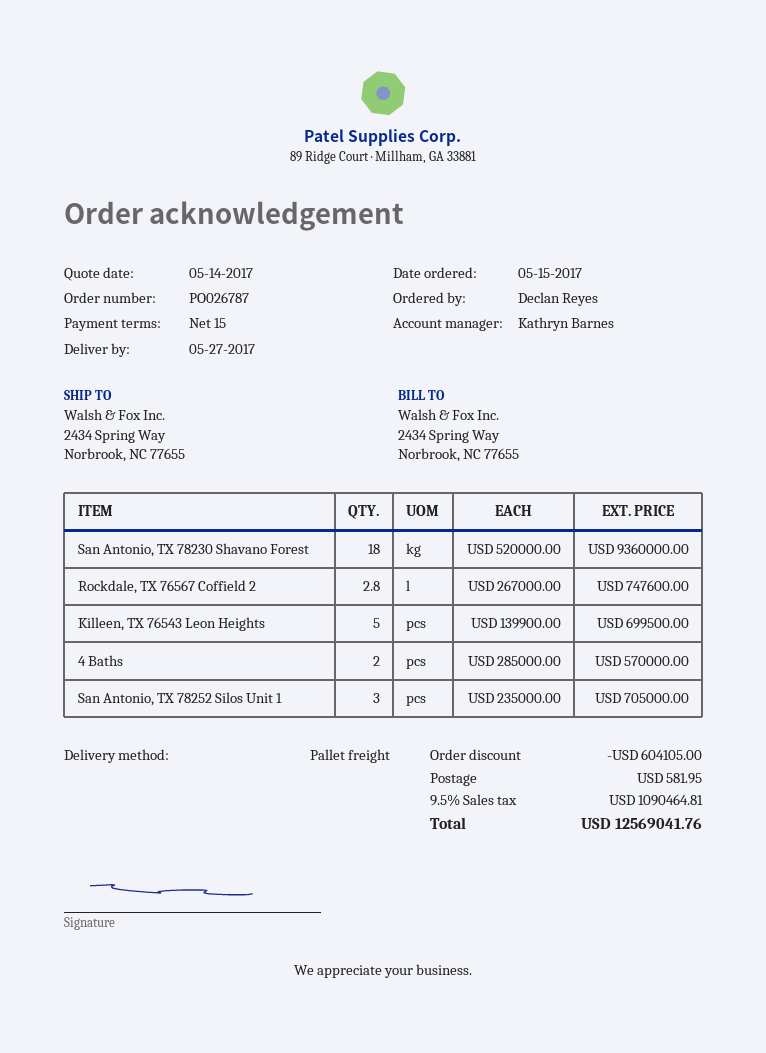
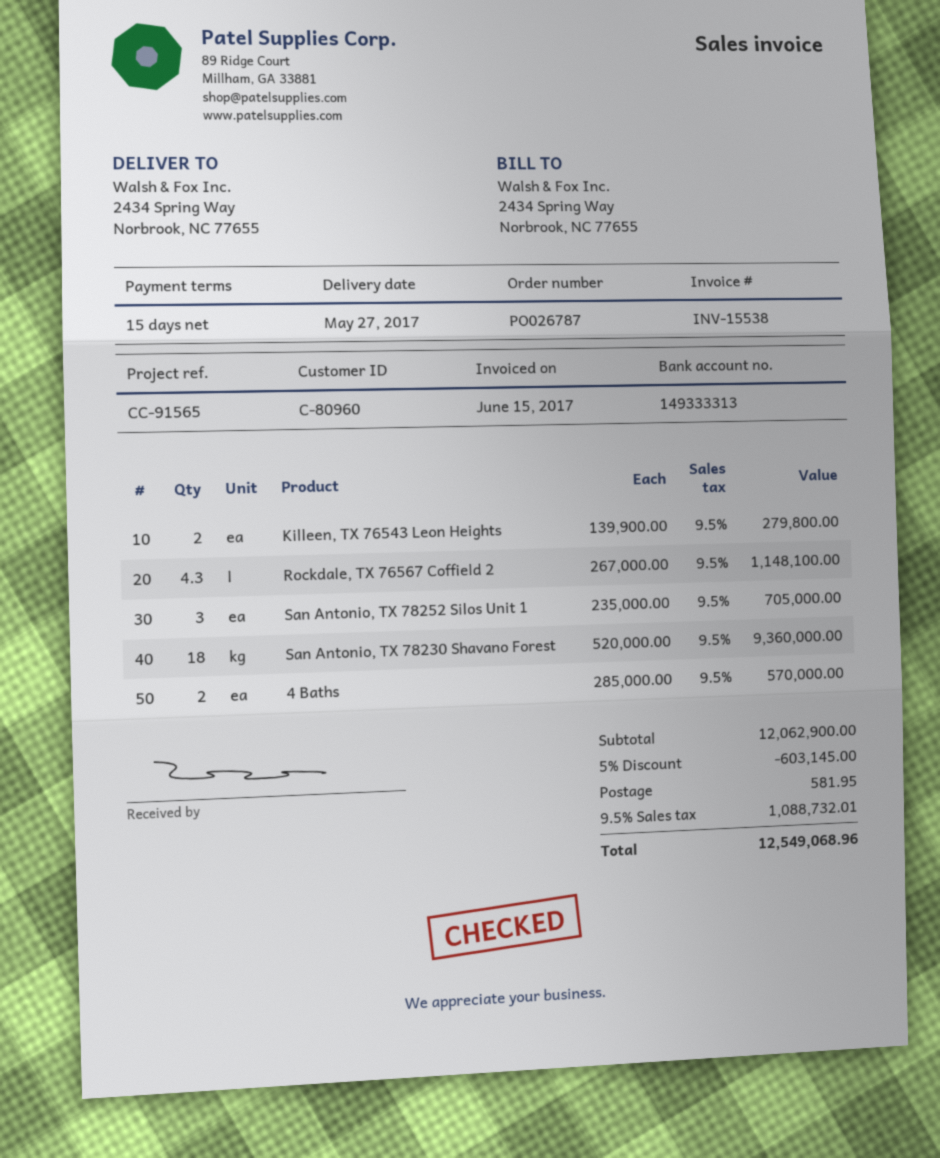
Rockdale, TX 76567 Coffield 2: 2.8 x 267000.00 = 747600.00 -> 4.3 x 267000.00 = 1148100.00
Killeen, TX 76543 Leon Heights: 5 x 139900.00 = 699500.00 -> 2 x 139900.00 = 279800.00
discount: 604105.00 -> 603145.00
tax: 9.5% = 1090464.81 -> 9.5% = 1088732.01
total: 12569041.76 -> 12549068.96

